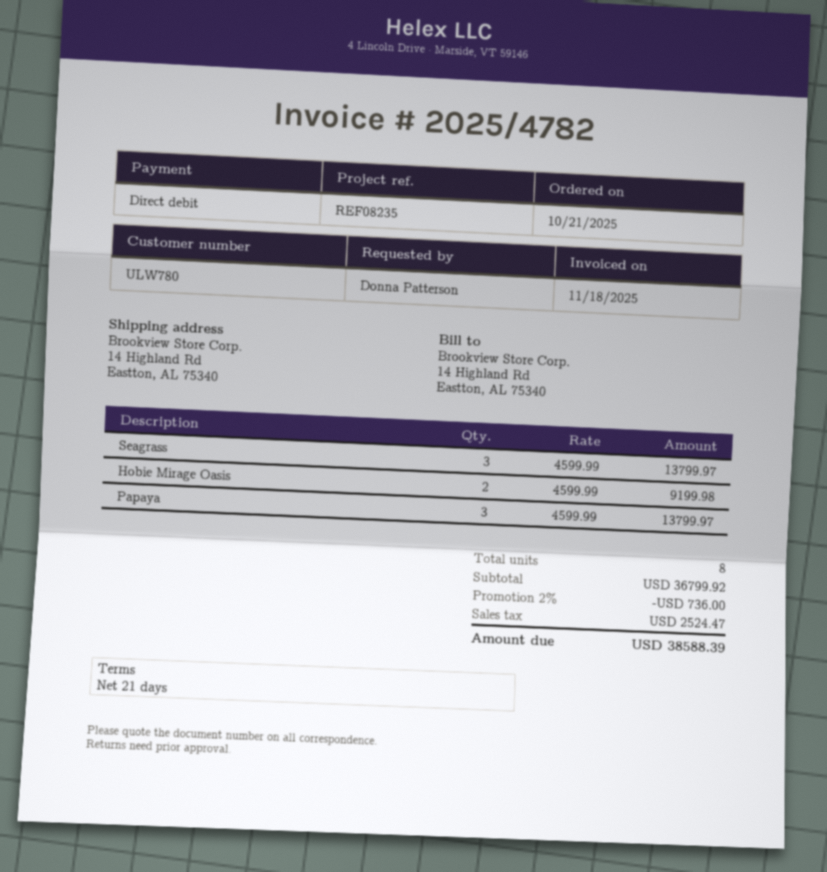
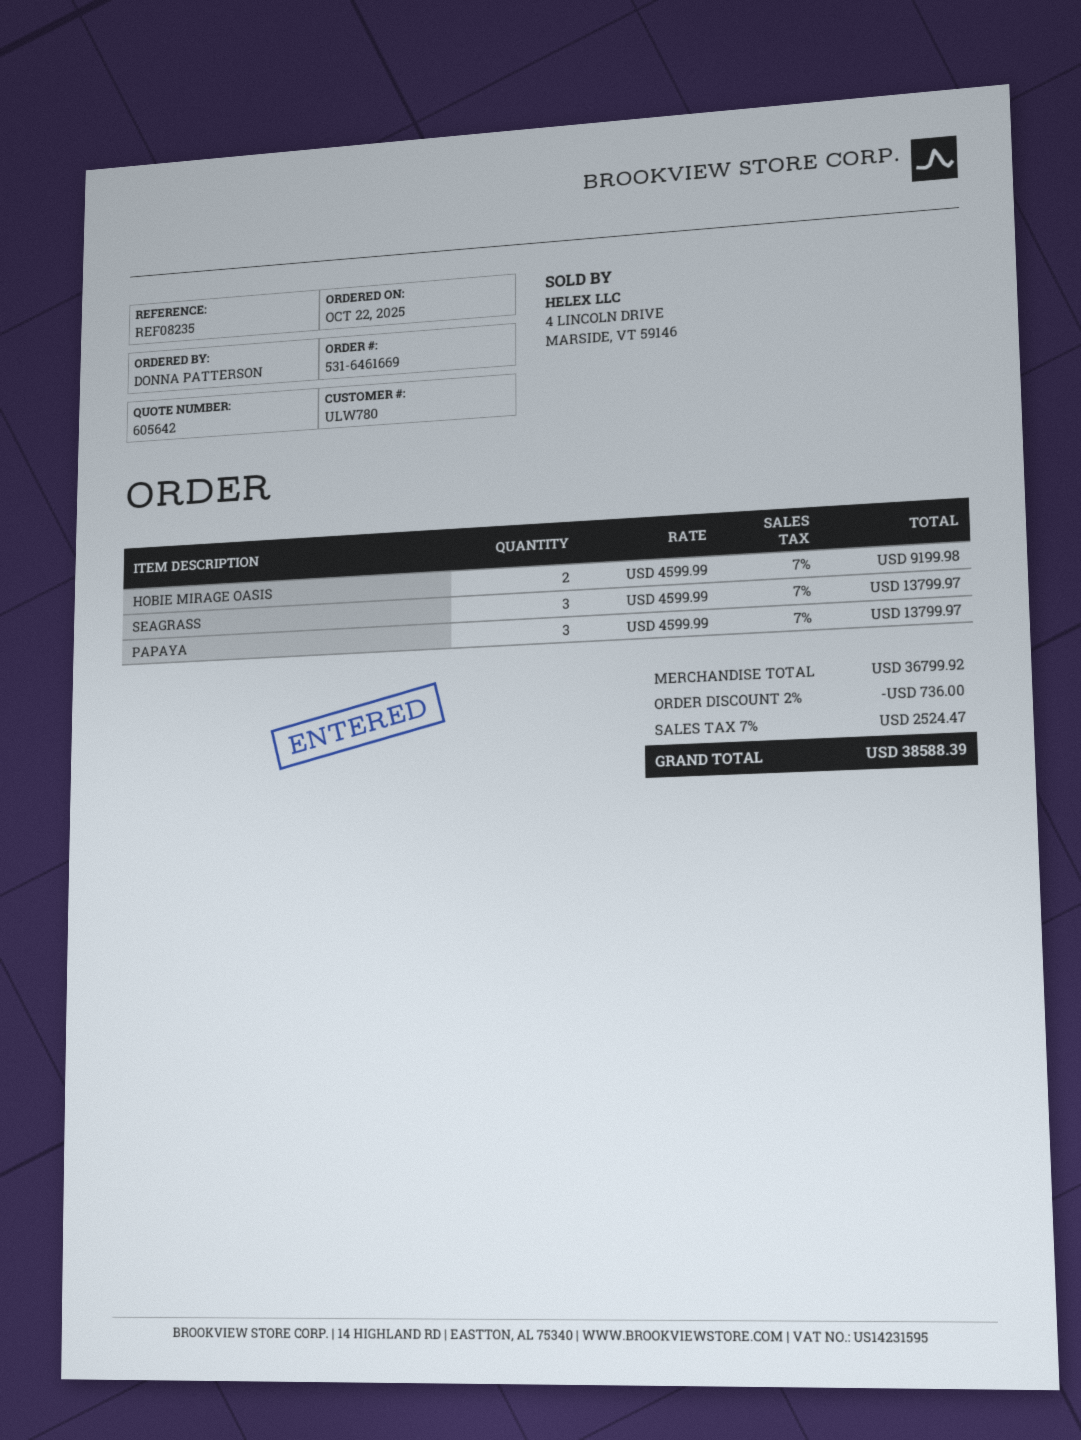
order date: 2025-10-21 -> 2025-10-22

